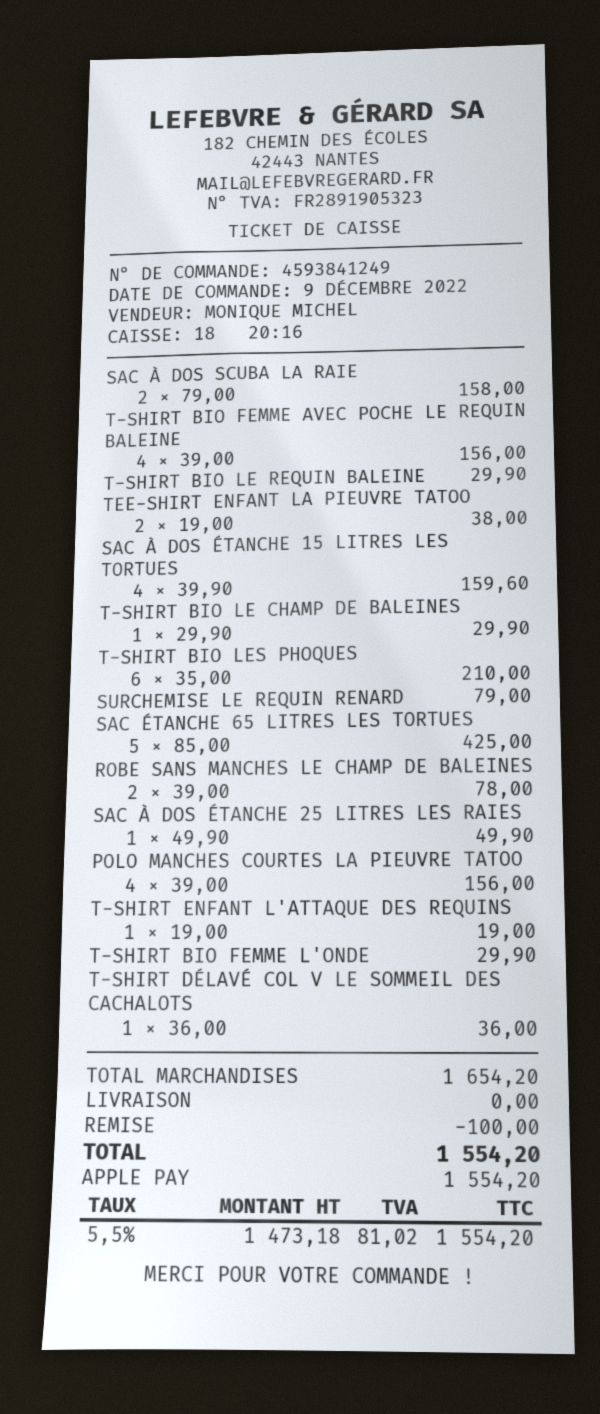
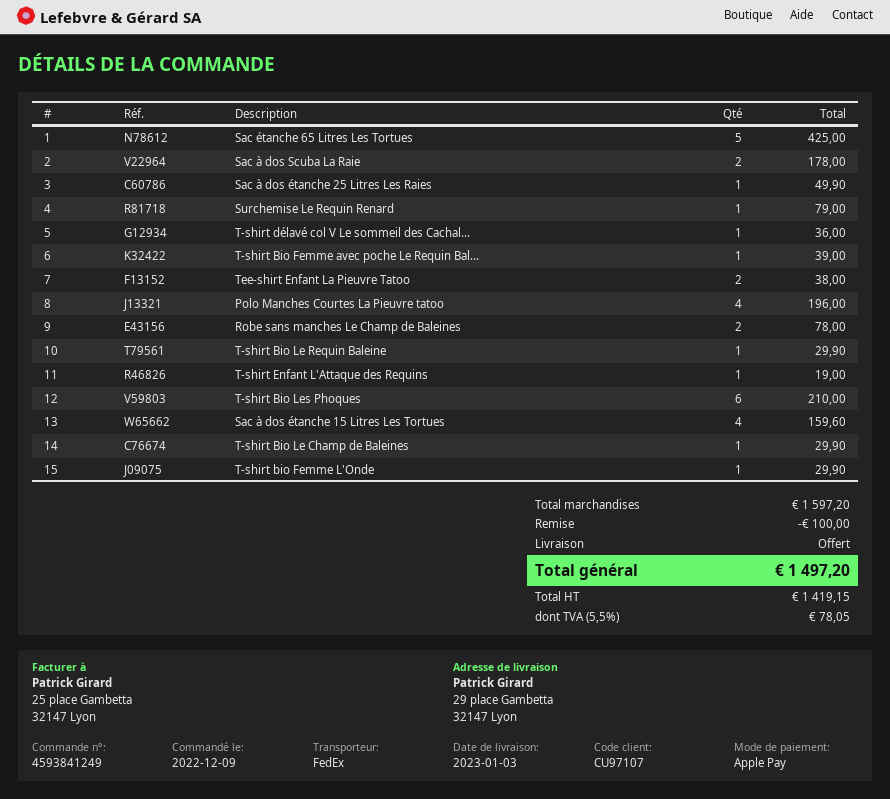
SAC À DOS SCUBA LA RAIE: 2 for 158.00 -> 2 for 178.00
T-SHIRT BIO FEMME AVEC POCHE LE REQUIN BALEINE: 4 for 156.00 -> 1 for 39.00
POLO MANCHES COURTES LA PIEUVRE TATOO: 4 for 156.00 -> 4 for 196.00
subtotal: 1654.20 -> 1597.20
net: 1473.18 -> 1419.15
tax: 5.5% = 81.02 -> 5.5% = 78.05
total: 1554.20 -> 1497.20

